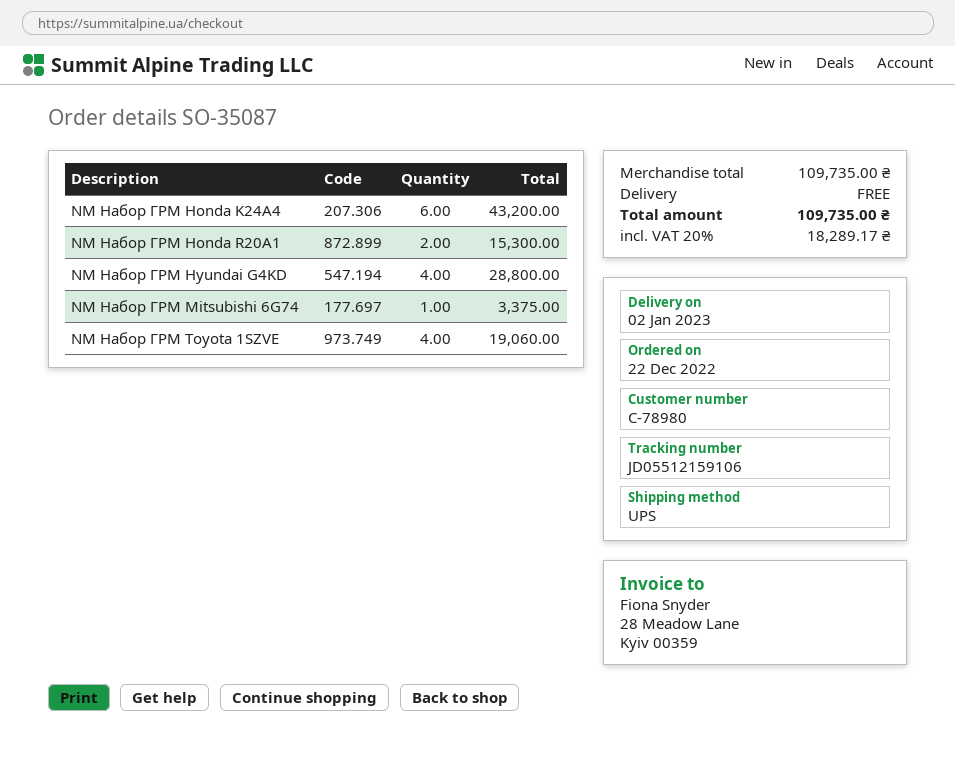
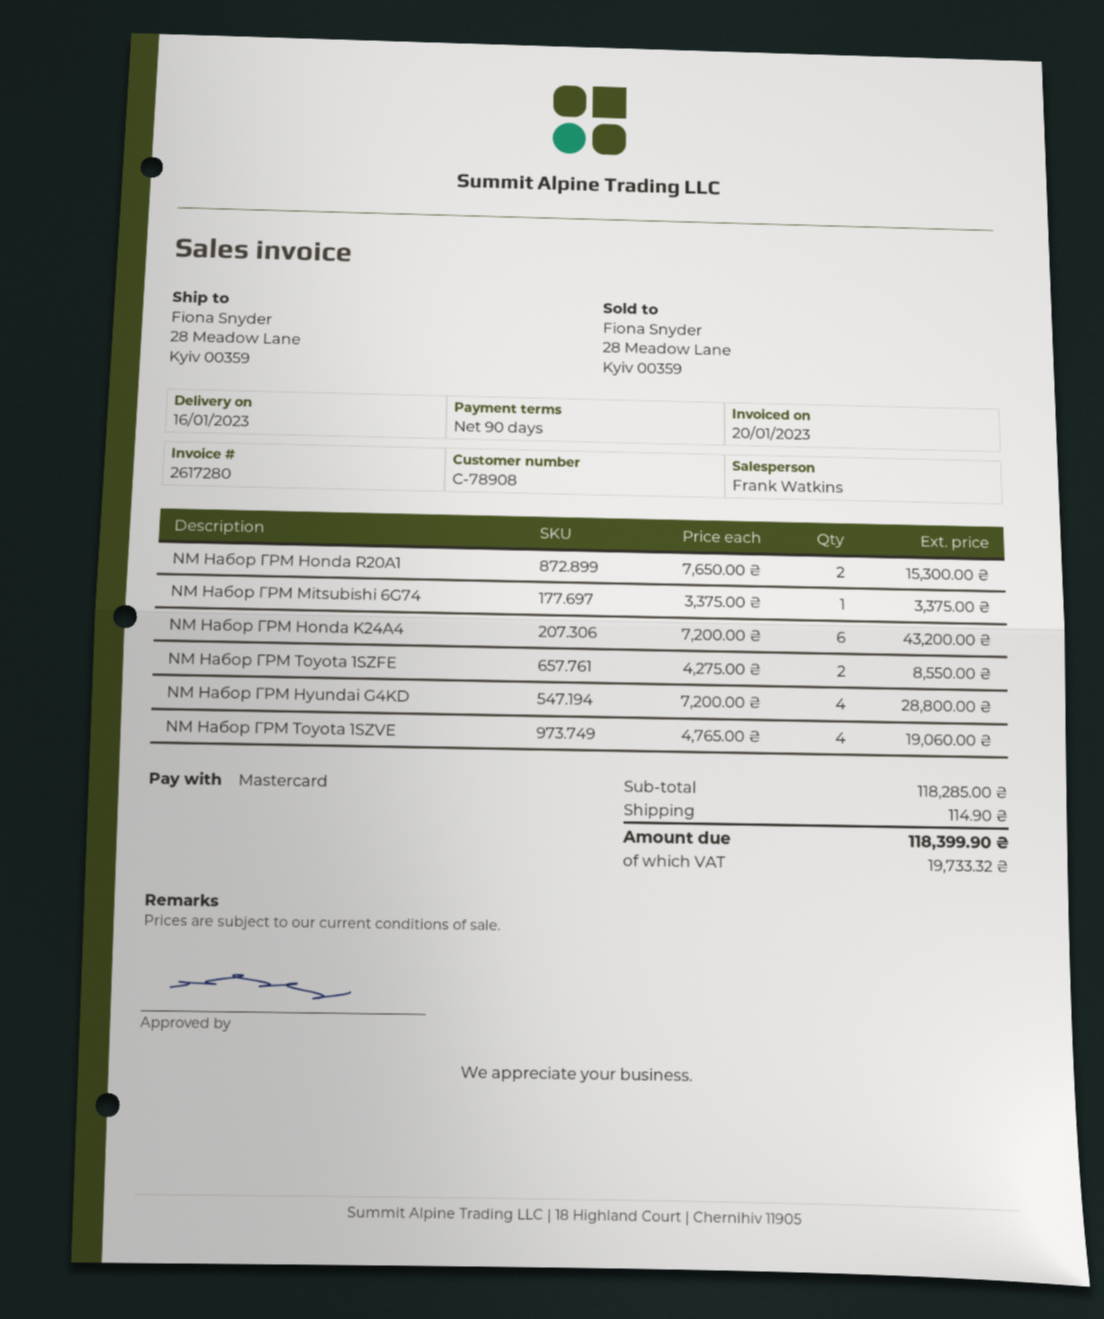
delivery date: 2023-01-02 -> 2023-01-16
customer number: C-78980 -> C-78908
NM Набор ГРМ Toyota 1SZFE: none -> 2 for 8550.00
subtotal: 109735.00 -> 118285.00
shipping: 0.00 -> 114.90
tax: 18289.17 -> 19733.32
total: 109735.00 -> 118399.90

